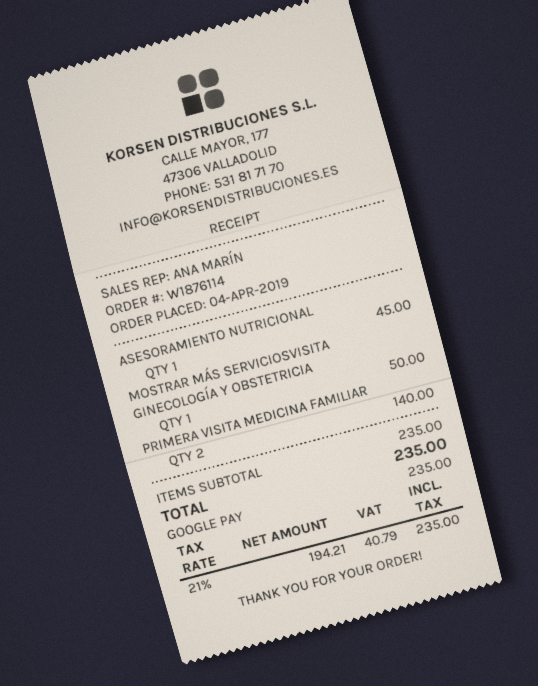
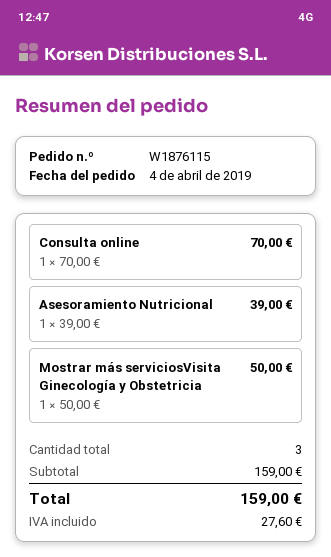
order number: W1876114 -> W1876115
ASESORAMIENTO NUTRICIONAL: 1 for 45.00 -> 1 for 39.00
PRIMERA VISITA MEDICINA FAMILIAR: 2 for 140.00 -> none
Consulta online: none -> 1 for 70.00
subtotal: 235.00 -> 159.00
tax: 40.79 -> 27.60
total: 235.00 -> 159.00

